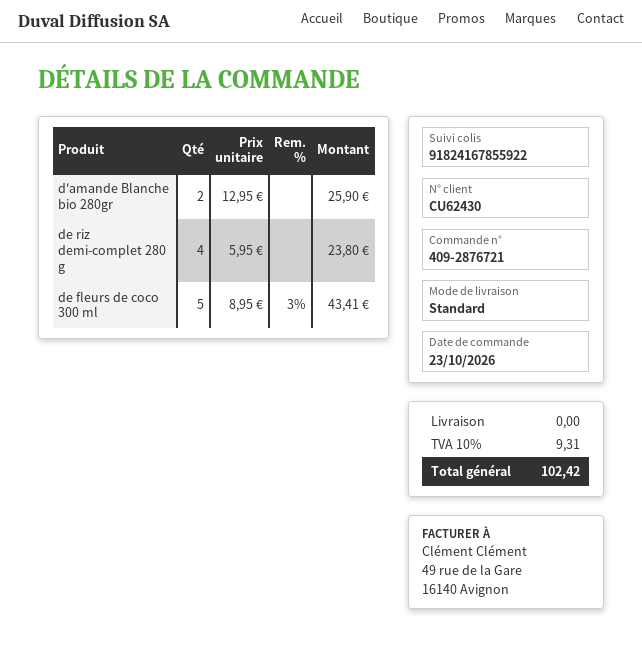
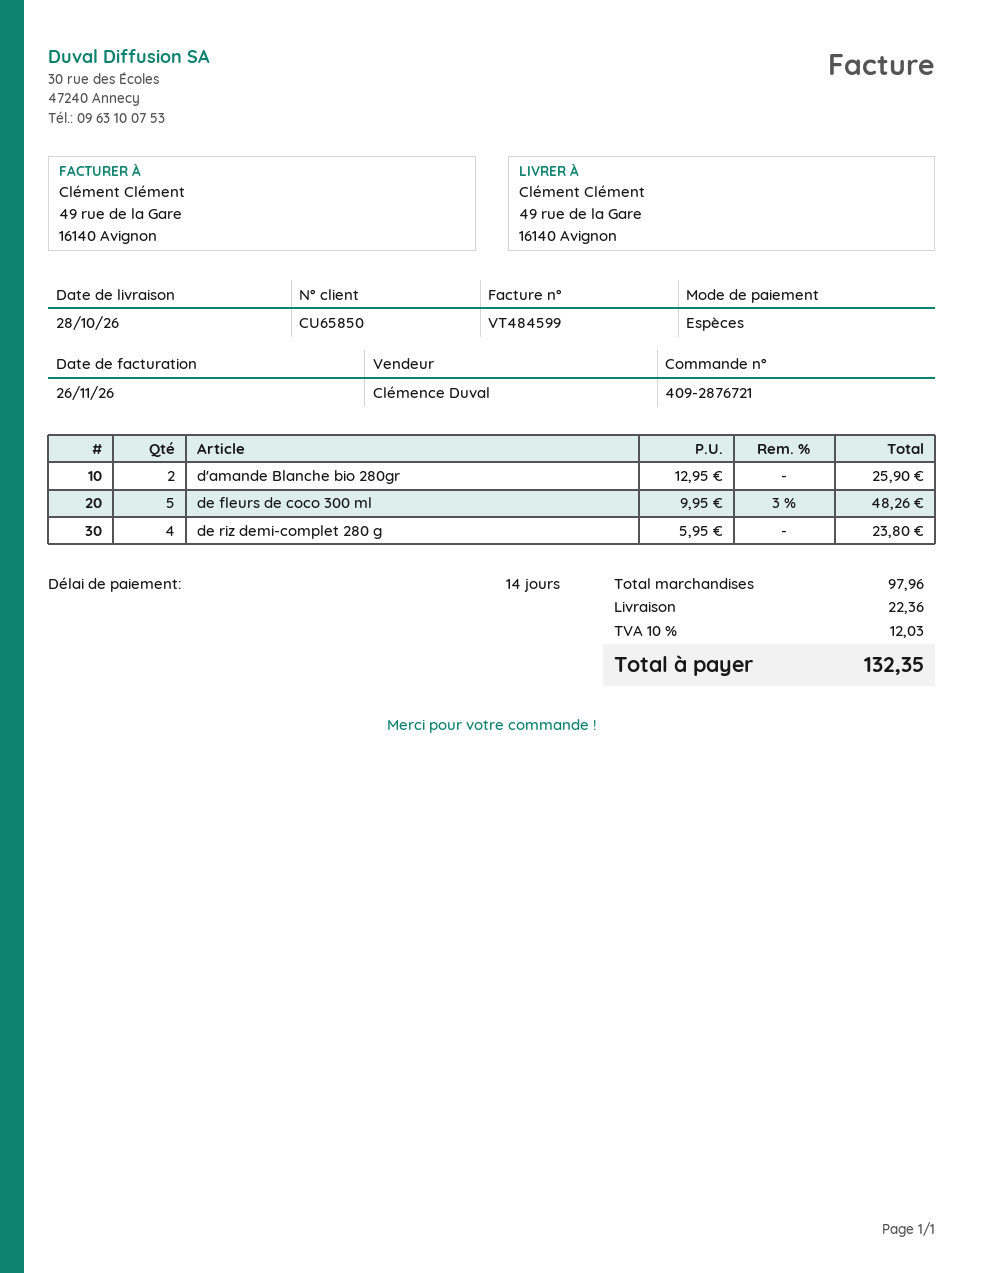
customer number: CU62430 -> CU65850
de fleurs de coco 300 ml: 5 x 8.95 - 3% = 43.41 -> 5 x 9.95 - 3% = 48.26
shipping: 0.00 -> 22.36
tax: 10% = 9.31 -> 10% = 12.03
total: 102.42 -> 132.35

